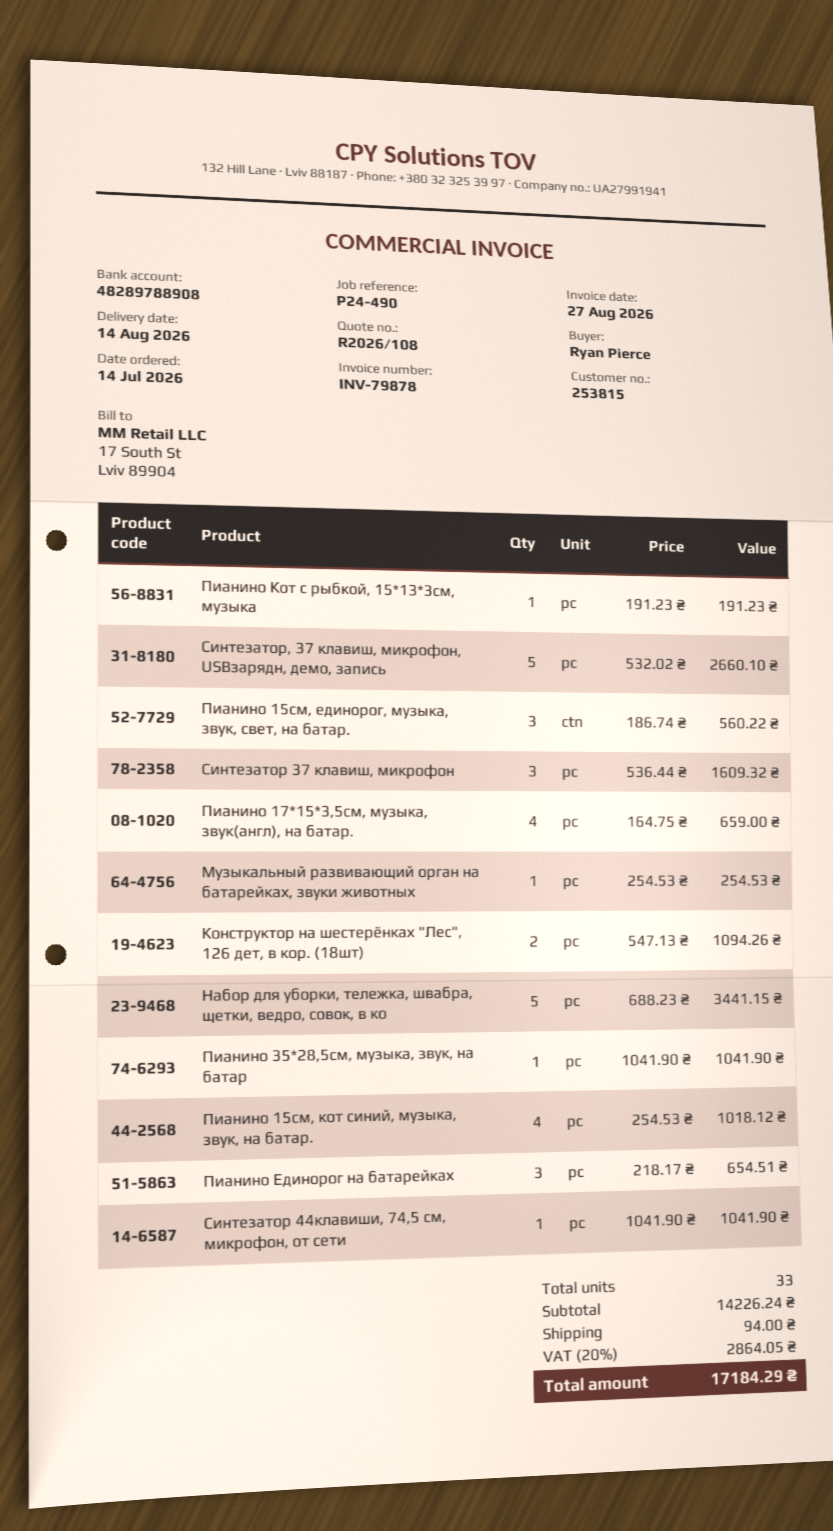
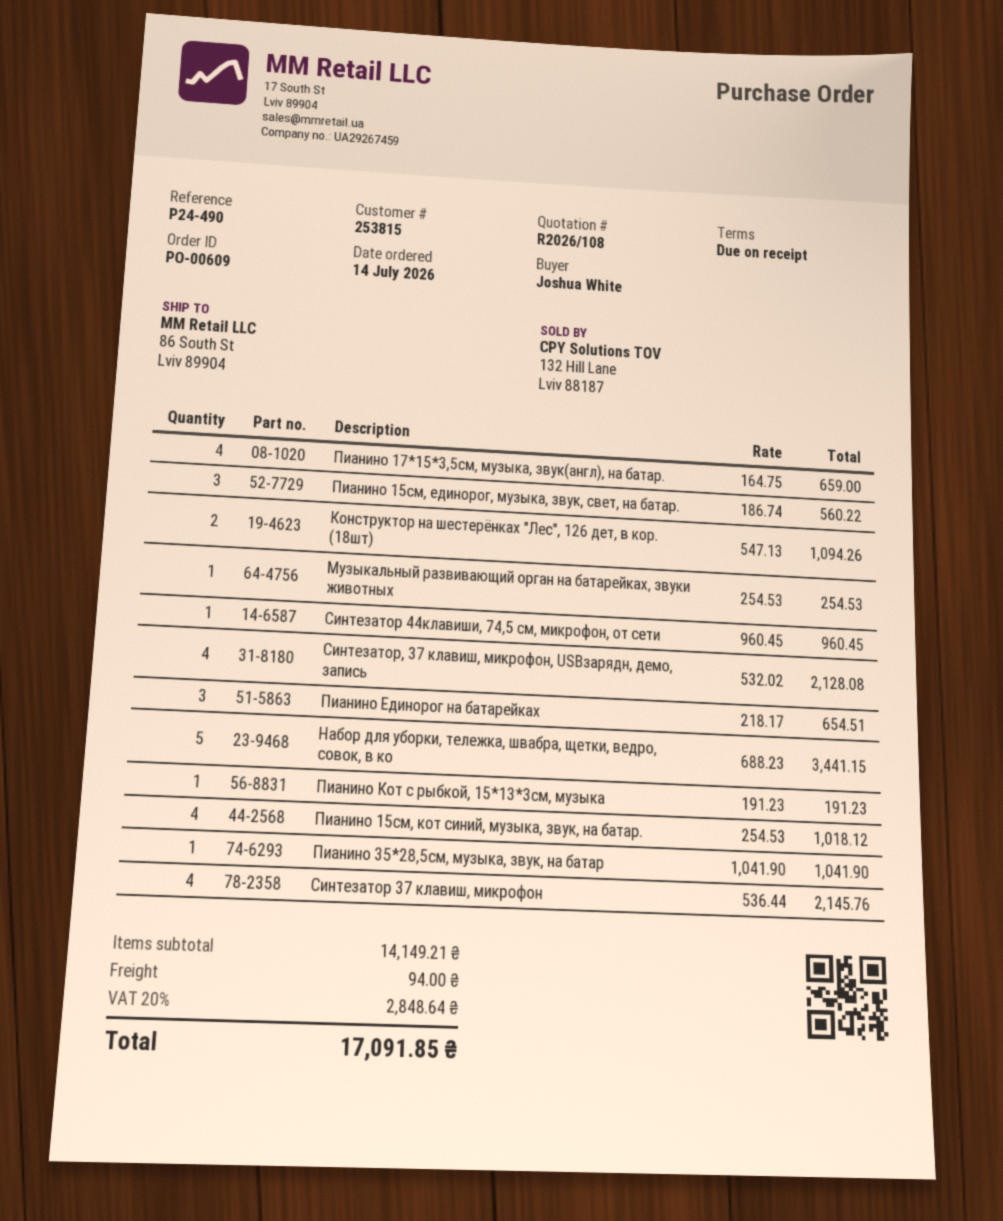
ordered by: Ryan Pierce -> Joshua White
Синтезатор, 37 клавиш, микрофон, USBзарядн, демо, запись: 5 x 532.02 = 2660.10 -> 4 x 532.02 = 2128.08
Синтезатор 37 клавиш, микрофон: 3 x 536.44 = 1609.32 -> 4 x 536.44 = 2145.76
Синтезатор 44клавиши, 74,5 см, микрофон, от сети: 1 x 1041.90 = 1041.90 -> 1 x 960.45 = 960.45
subtotal: 14226.24 -> 14149.21
tax: 20% = 2864.05 -> 20% = 2848.64
total: 17184.29 -> 17091.85

